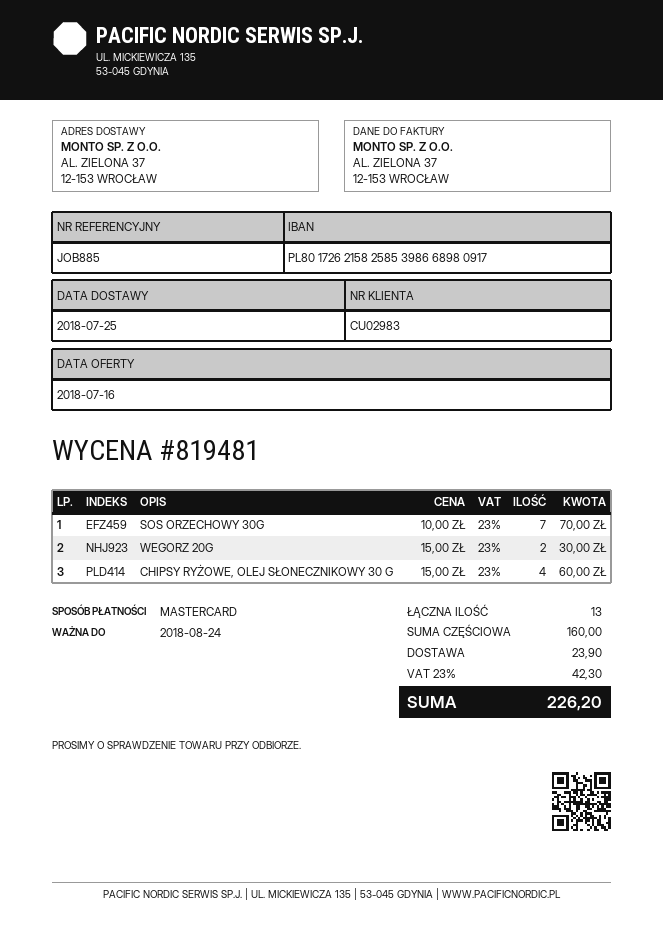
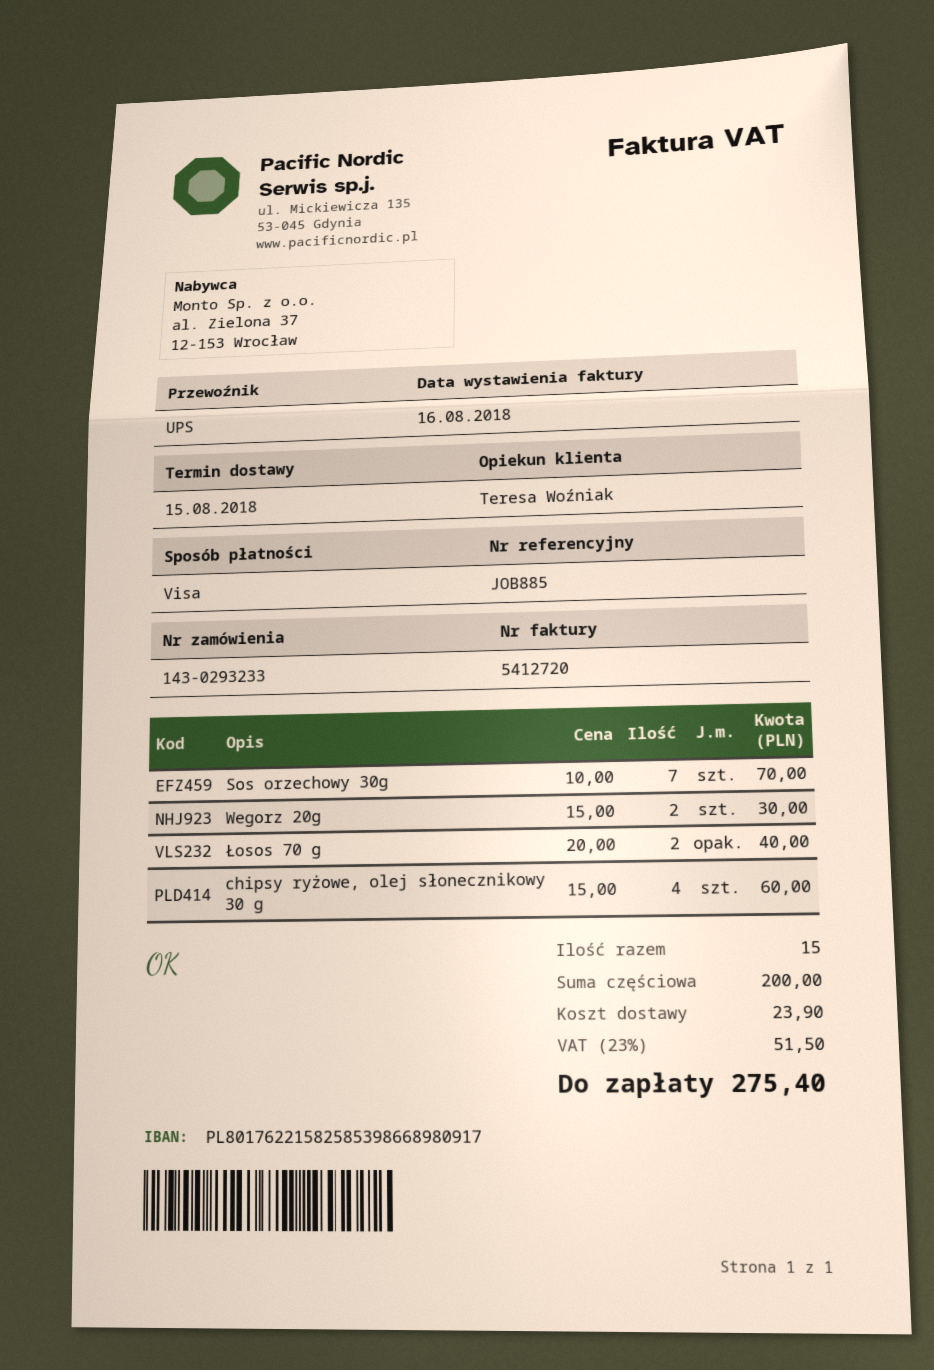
delivery date: 2018-07-25 -> 2018-08-15
payment method: Mastercard -> Visa
bank account: PL80172621582585398668980917 -> PL80176221582585398668980917
Łosos 70 g: none -> 2 x 20.00 = 40.00
total quantity: 13 -> 15
subtotal: 160.00 -> 200.00
tax: 23% = 42.30 -> 23% = 51.50
total: 226.20 -> 275.40

